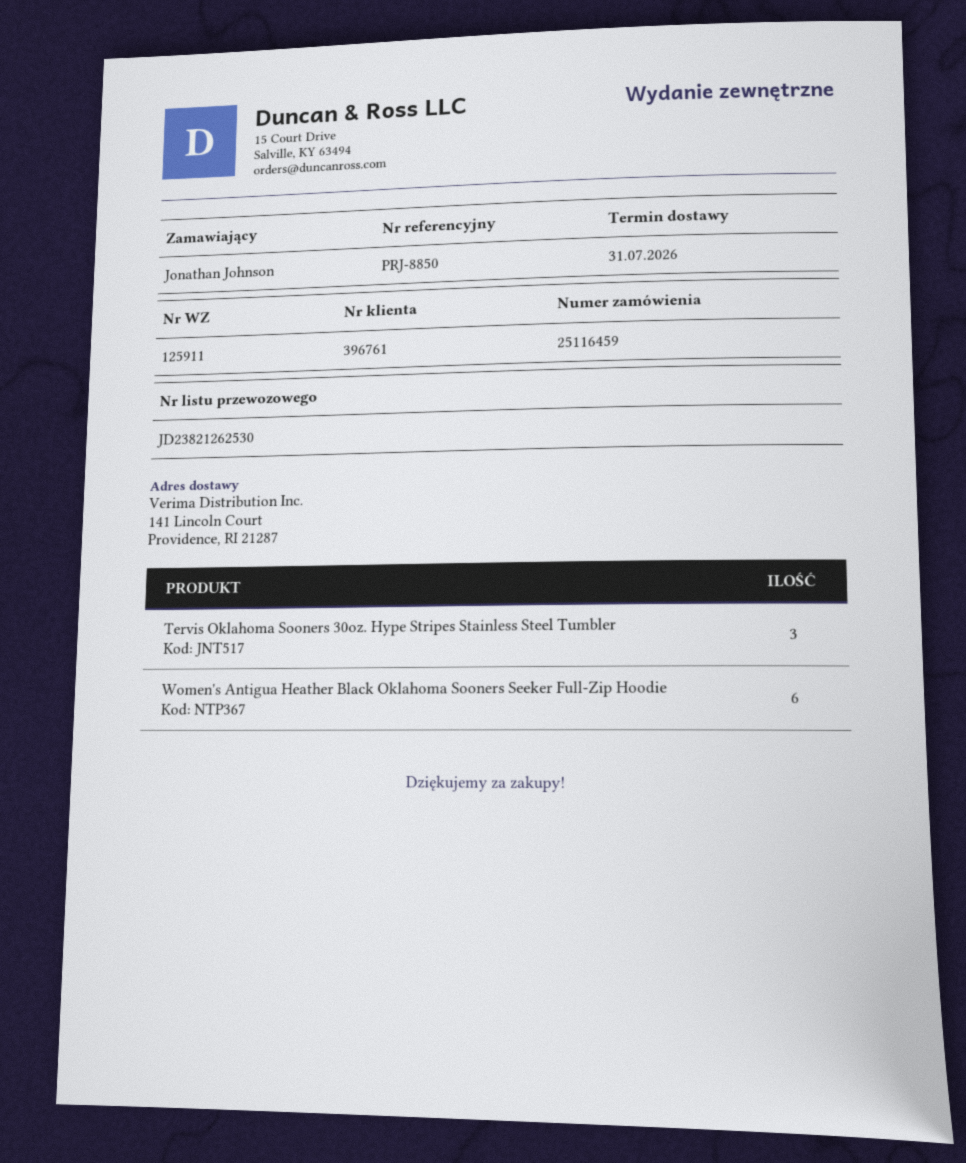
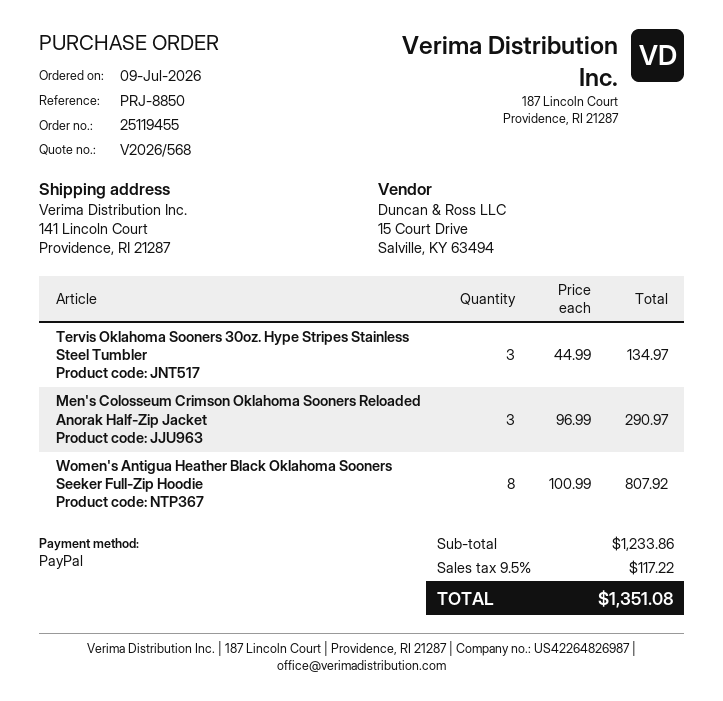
order number: 25116459 -> 25119455
Women's Antigua Heather Black Oklahoma Sooners Seeker Full-Zip Hoodie: 6 -> 8
Men's Colosseum Crimson Oklahoma Sooners Reloaded Anorak Half-Zip Jacket: none -> 3

